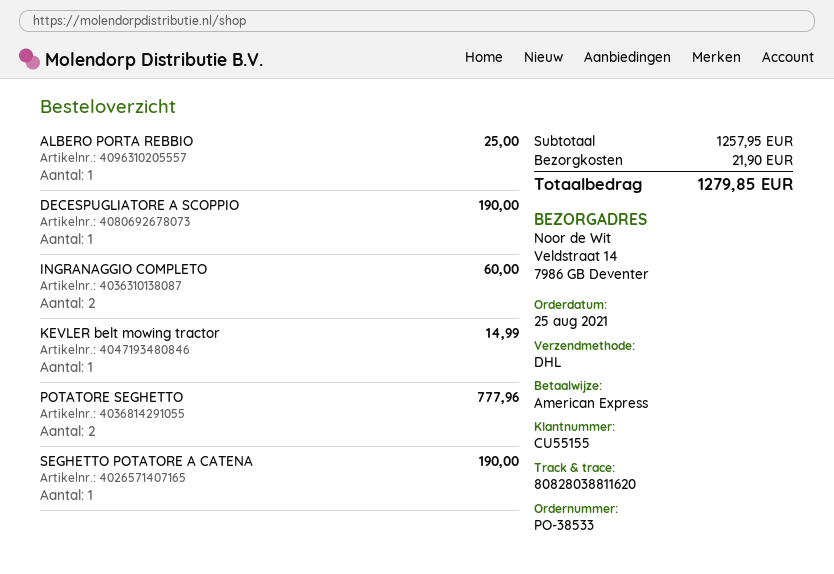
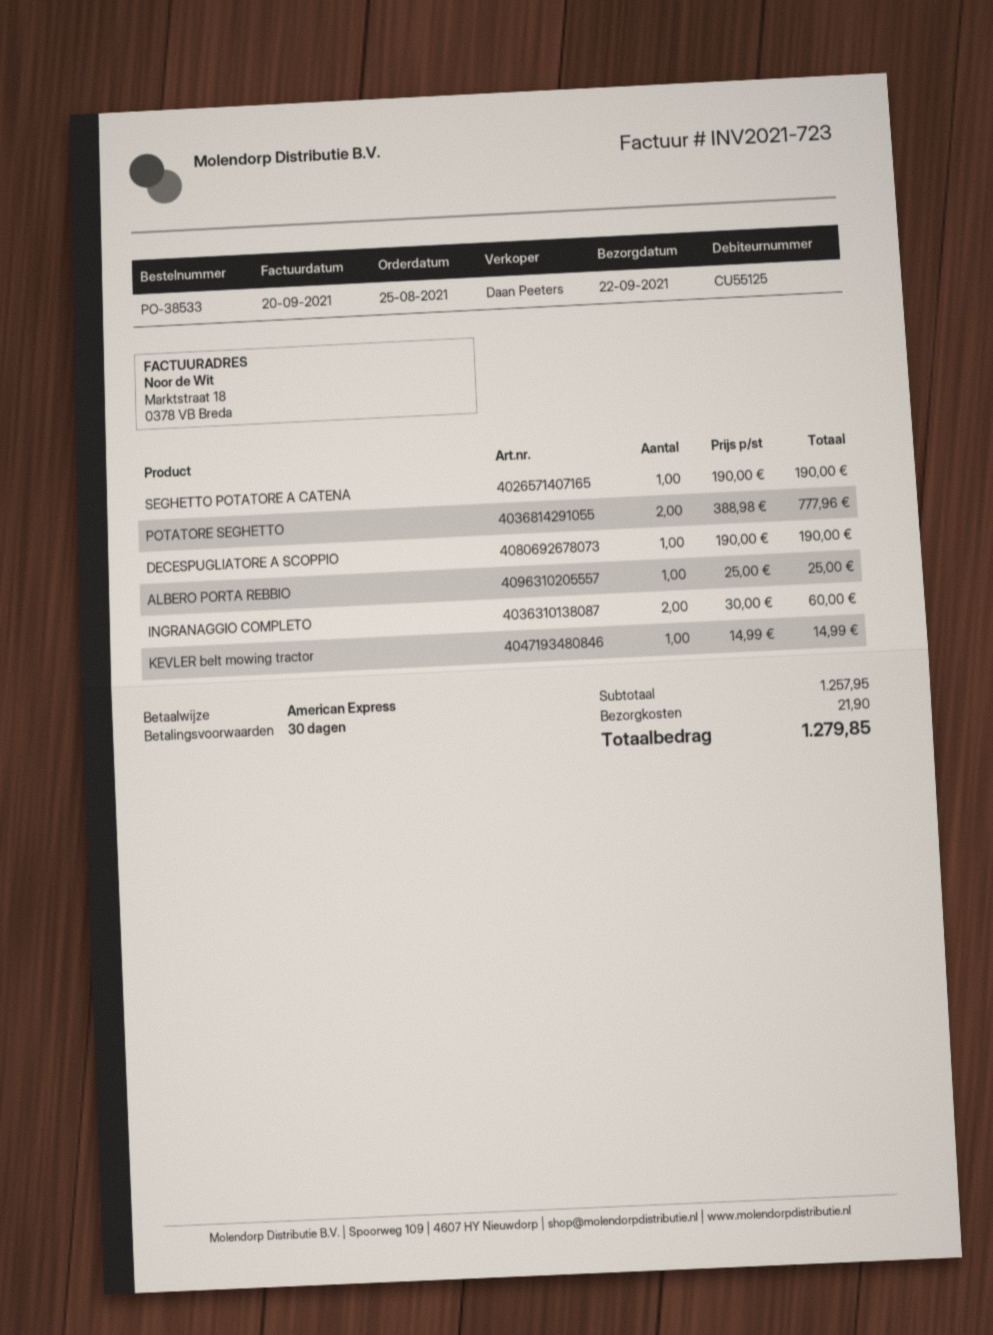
customer number: CU55155 -> CU55125

